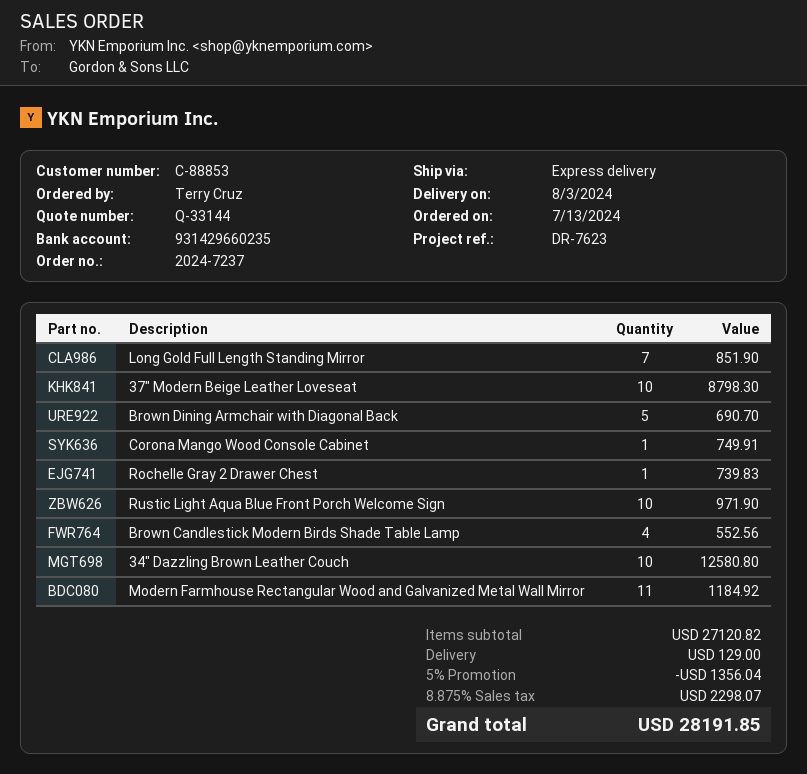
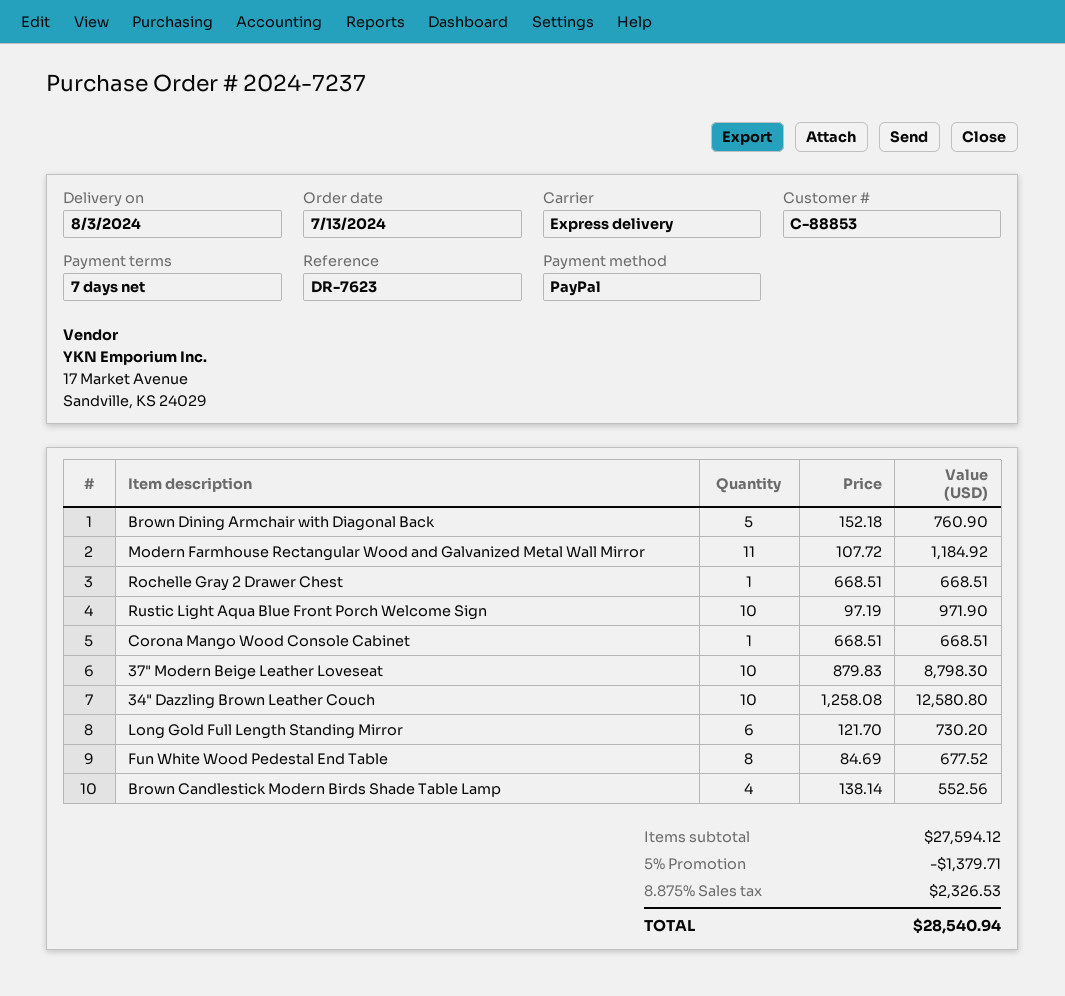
Long Gold Full Length Standing Mirror: 7 for 851.90 -> 6 for 730.20
Brown Dining Armchair with Diagonal Back: 5 for 690.70 -> 5 for 760.90
Corona Mango Wood Console Cabinet: 1 for 749.91 -> 1 for 668.51
Rochelle Gray 2 Drawer Chest: 1 for 739.83 -> 1 for 668.51
Fun White Wood Pedestal End Table: none -> 8 for 677.52
subtotal: 27120.82 -> 27594.12
discount: 5% = 1356.04 -> 5% = 1379.71
shipping: 129.00 -> none
tax: 8.875% = 2298.07 -> 8.875% = 2326.53
total: 28191.85 -> 28540.94

